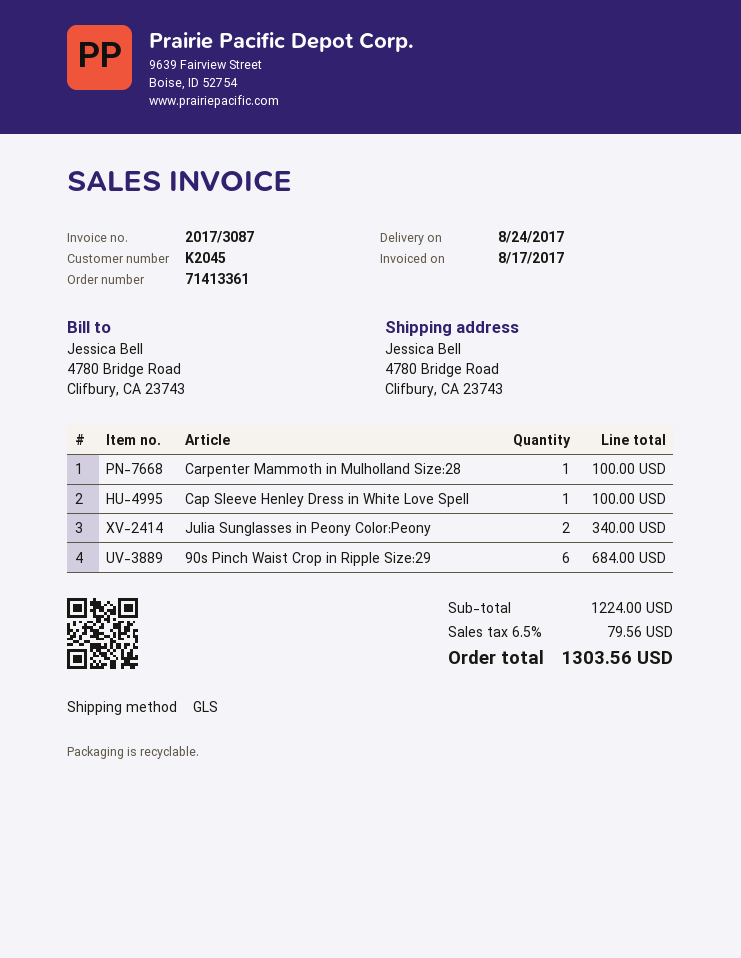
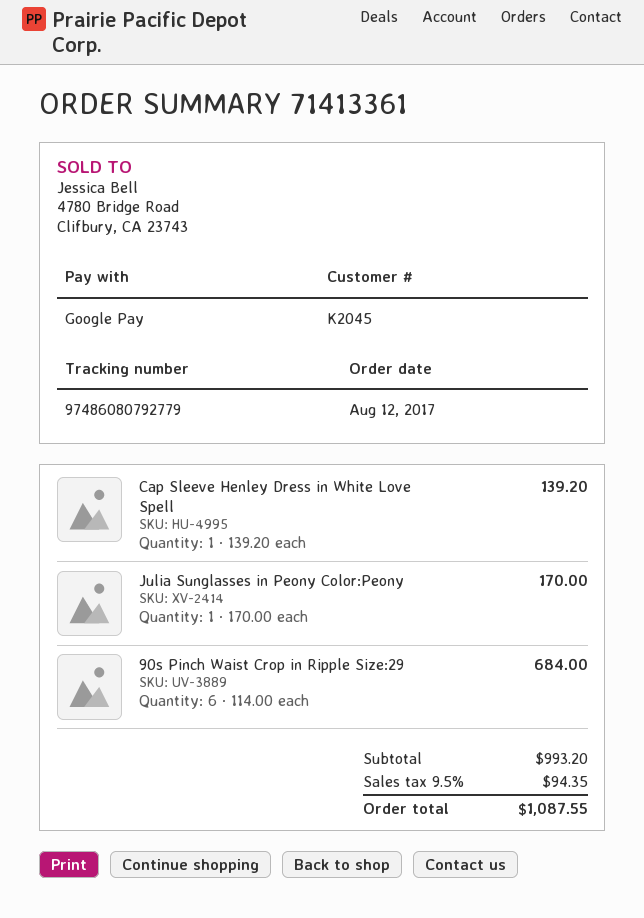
Carpenter Mammoth in Mulholland Size:28: 1 for 100.00 -> none
Cap Sleeve Henley Dress in White Love Spell: 1 for 100.00 -> 1 for 139.20
Julia Sunglasses in Peony Color:Peony: 2 for 340.00 -> 1 for 170.00
subtotal: 1224.00 -> 993.20
tax: 6.5% = 79.56 -> 9.5% = 94.35
total: 1303.56 -> 1087.55

